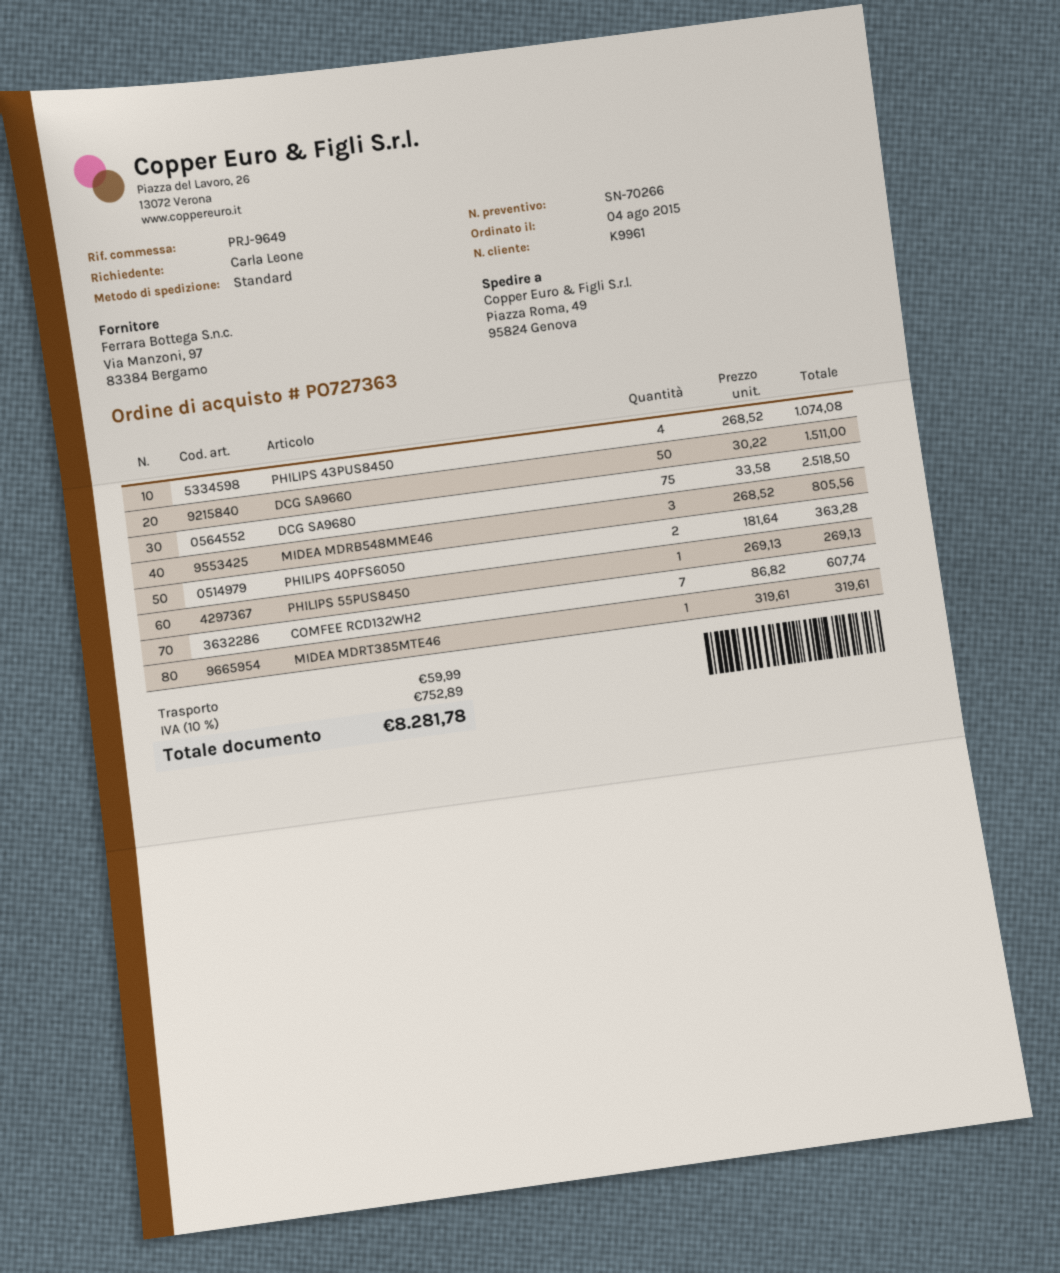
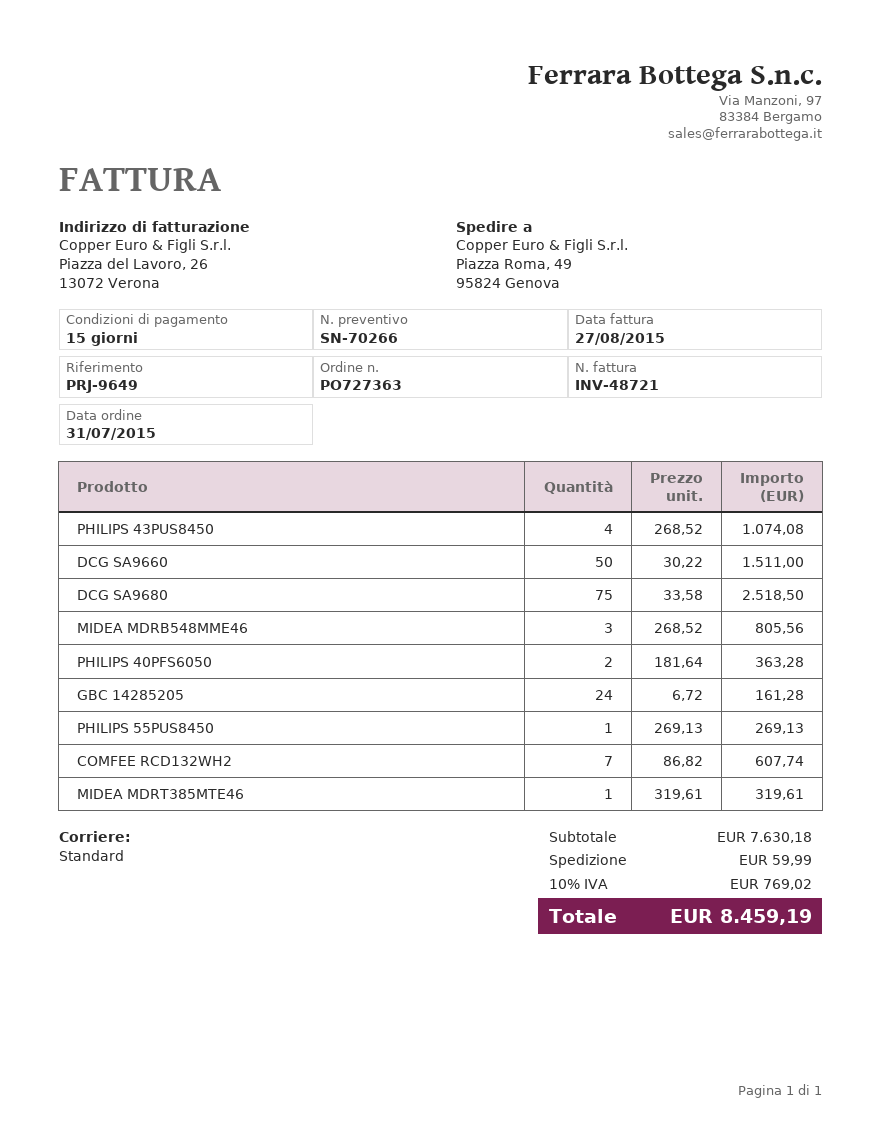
order date: 2015-08-04 -> 2015-07-31
GBC 14285205: none -> 24 x 6.72 = 161.28
tax: 10% = 752.89 -> 10% = 769.02
total: 8281.78 -> 8459.19

